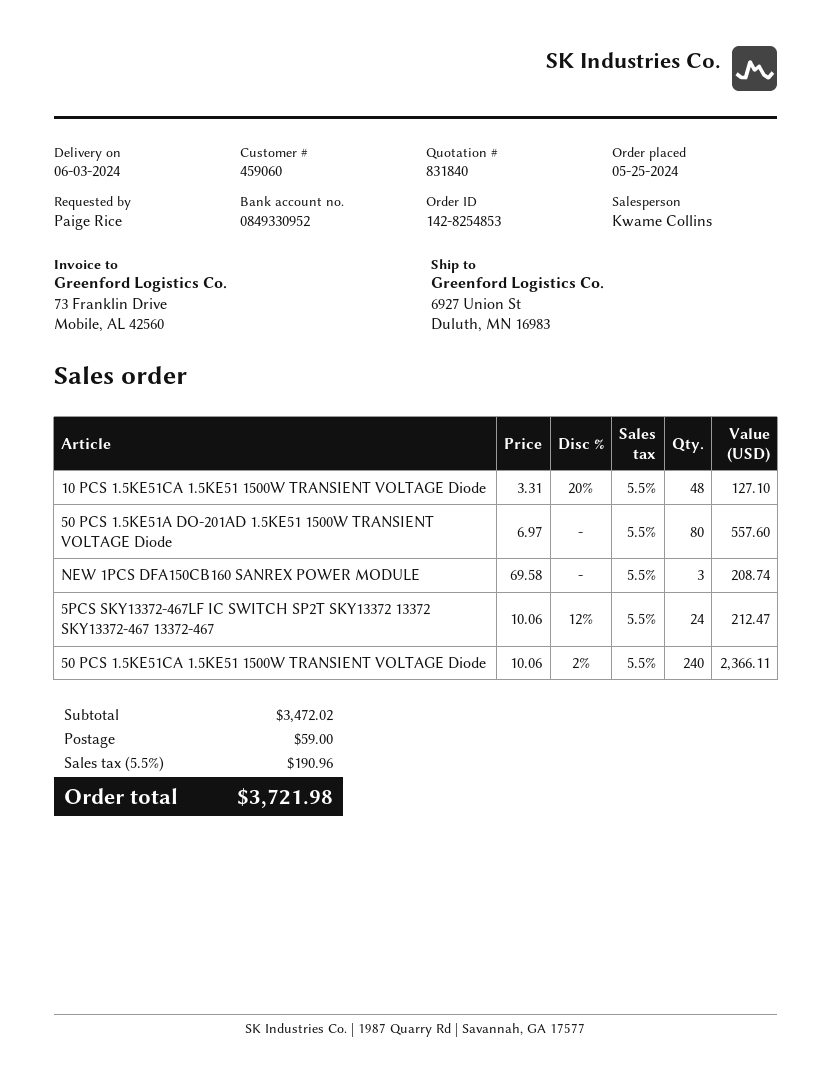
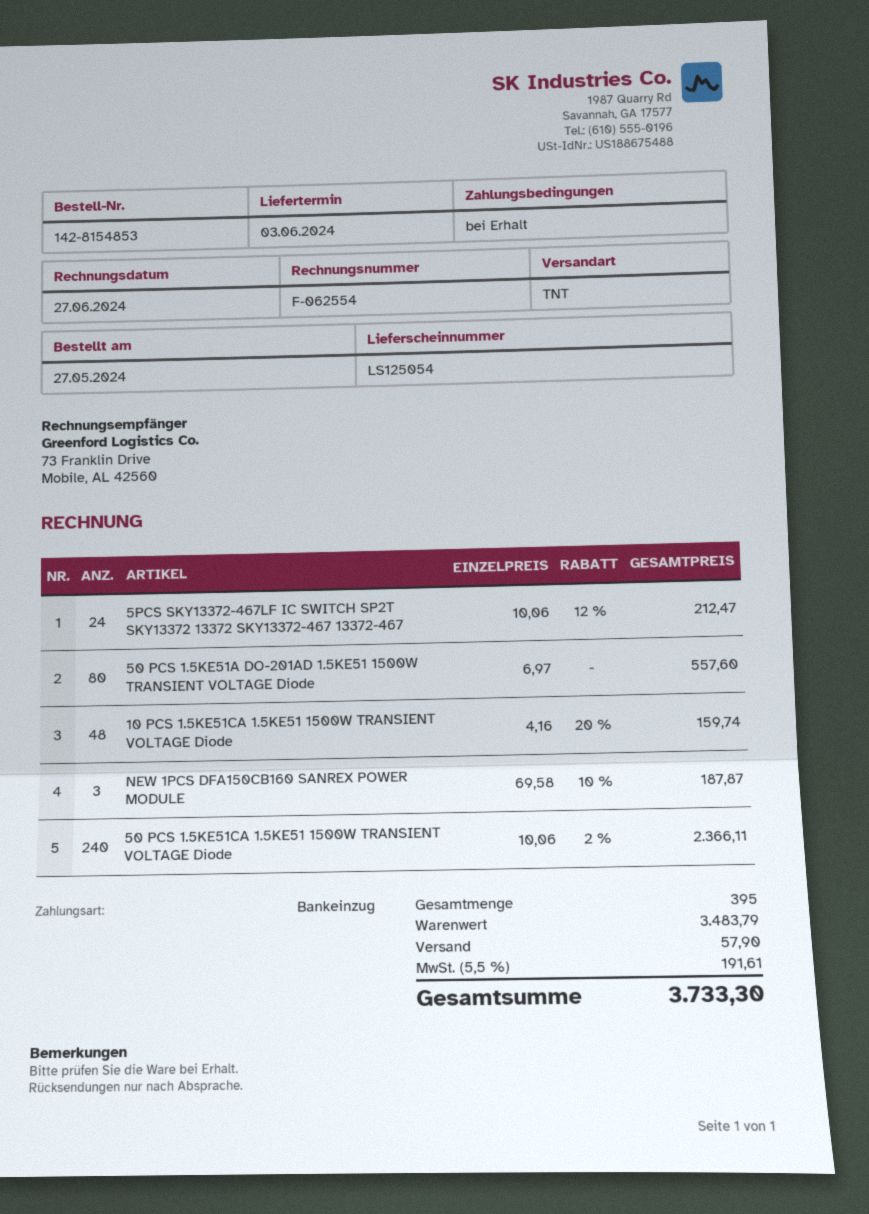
order number: 142-8254853 -> 142-8154853
order date: 2024-05-25 -> 2024-05-27
10 PCS 1.5KE51CA 1.5KE51 1500W TRANSIENT VOLTAGE Diode: 48 x 3.31 - 20% = 127.10 -> 48 x 4.16 - 20% = 159.74
NEW 1PCS DFA150CB160 SANREX POWER MODULE: 3 x 69.58 = 208.74 -> 3 x 69.58 - 10% = 187.87
subtotal: 3472.02 -> 3483.79
shipping: 59.00 -> 57.90
tax: 5.5% = 190.96 -> 5.5% = 191.61
total: 3721.98 -> 3733.30

